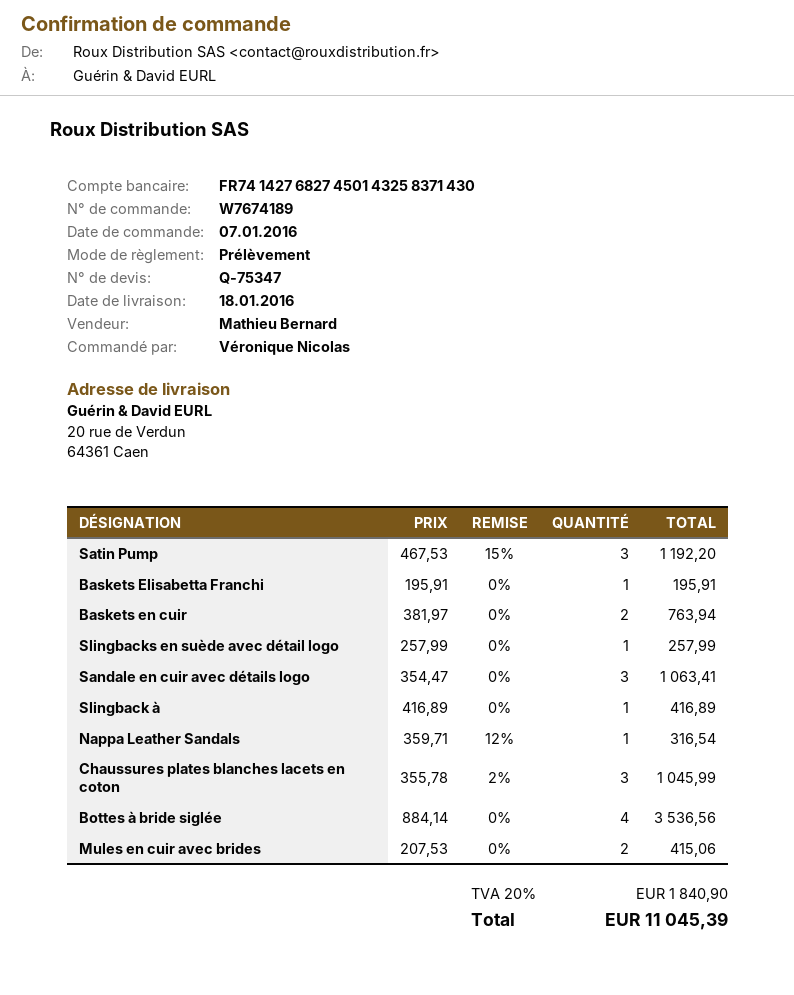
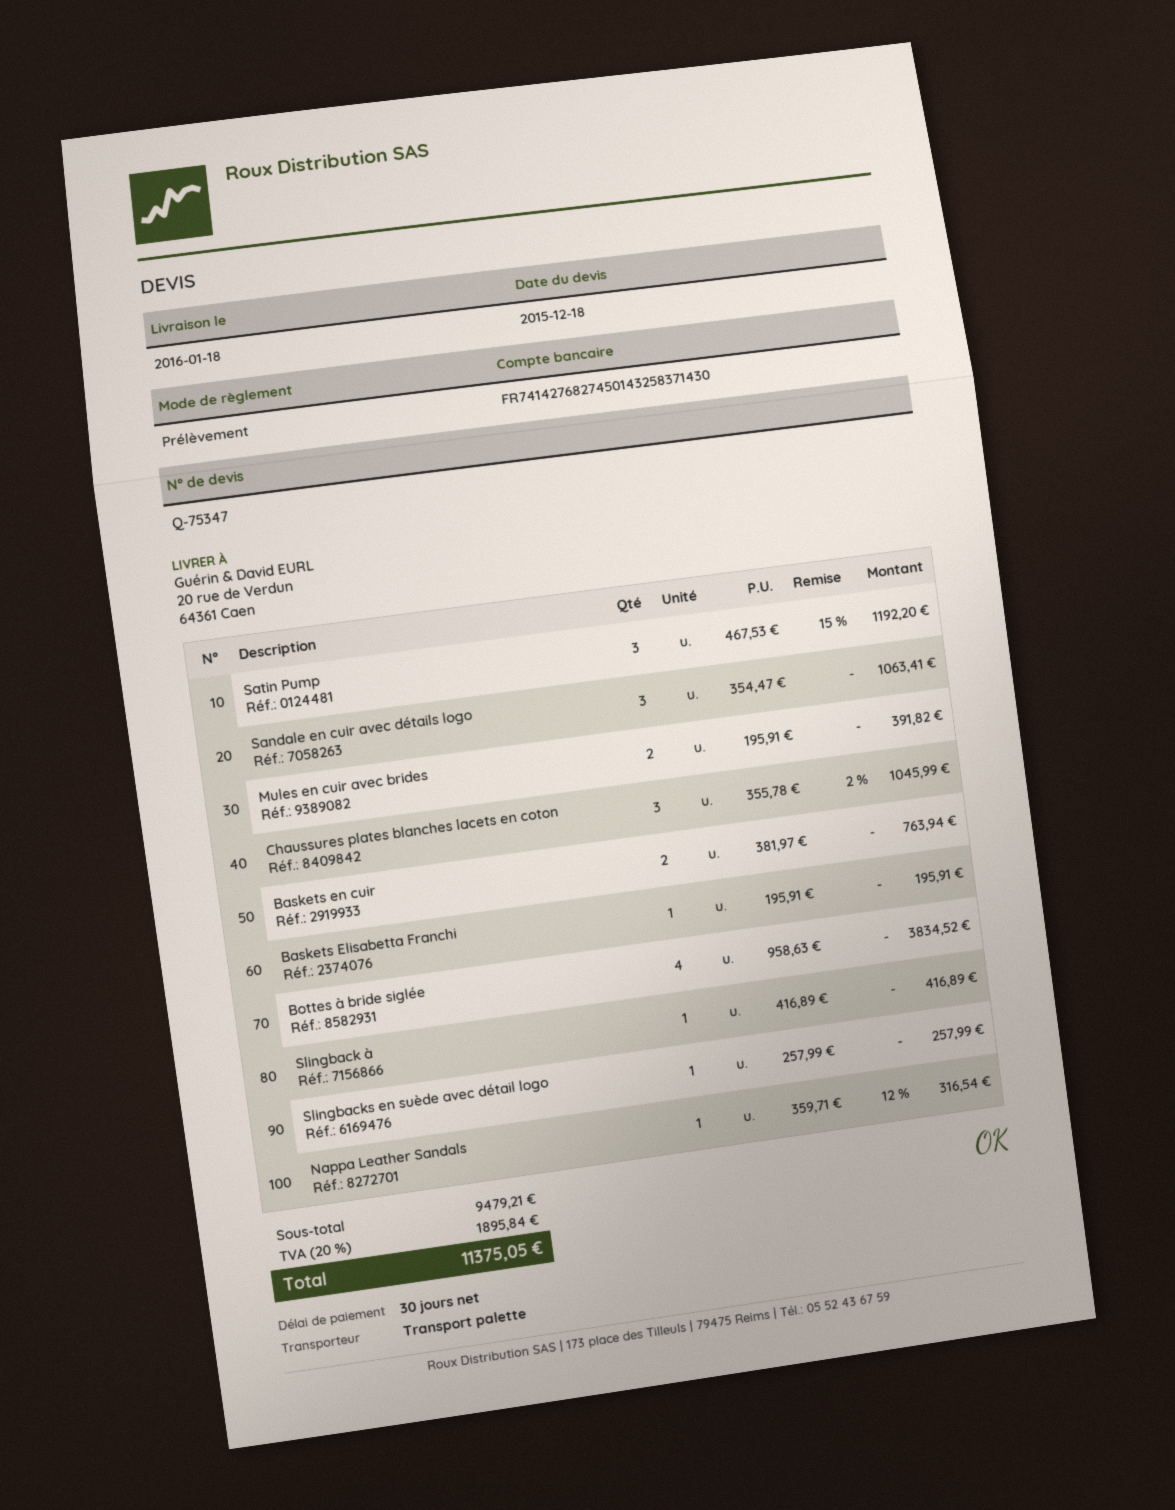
Bottes à bride siglée: 4 x 884.14 = 3536.56 -> 4 x 958.63 = 3834.52
Mules en cuir avec brides: 2 x 207.53 = 415.06 -> 2 x 195.91 = 391.82
tax: 20% = 1840.90 -> 20% = 1895.84
total: 11045.39 -> 11375.05

